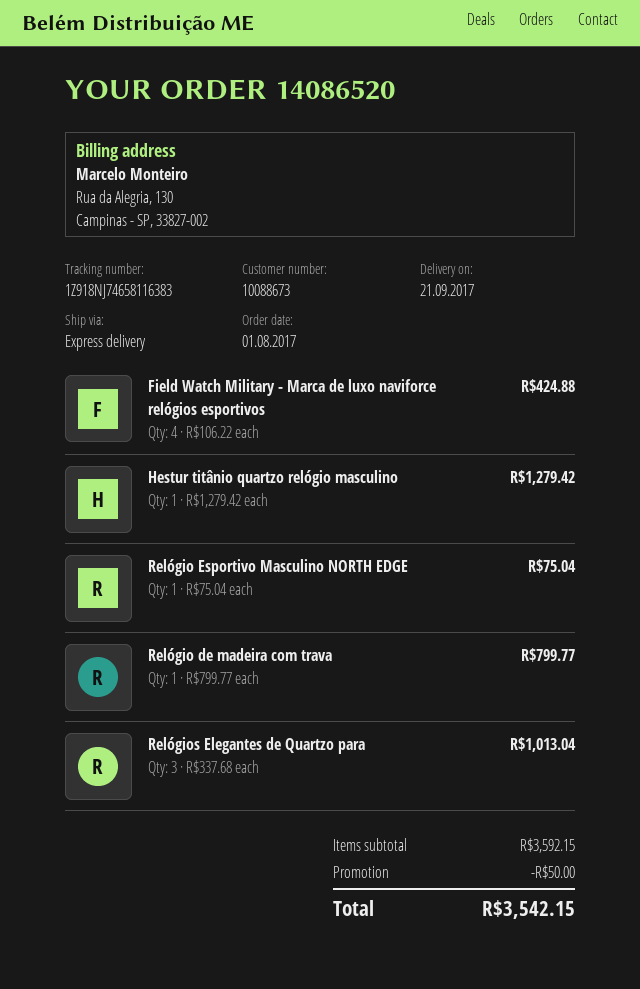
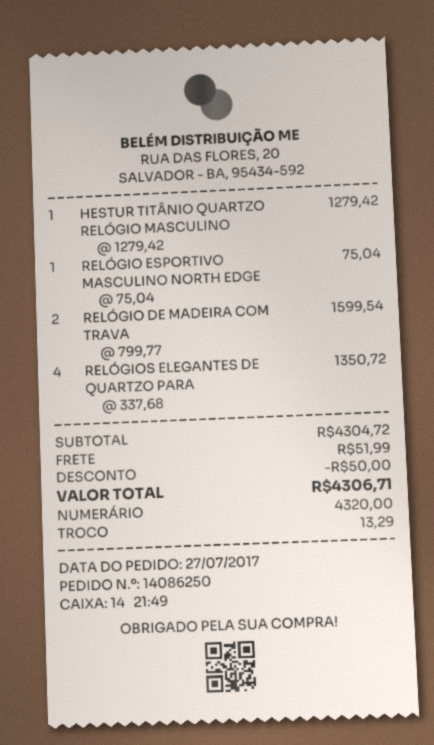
order number: 14086520 -> 14086250
order date: 2017-08-01 -> 2017-07-27
Field Watch Military - Marca de luxo naviforce relógios esportivos: 4 x 106.22 = 424.88 -> none
Relógio de madeira com trava: 1 x 799.77 = 799.77 -> 2 x 799.77 = 1599.54
Relógios Elegantes de Quartzo para: 3 x 337.68 = 1013.04 -> 4 x 337.68 = 1350.72
subtotal: 3592.15 -> 4304.72
shipping: none -> 51.99
total: 3542.15 -> 4306.71

